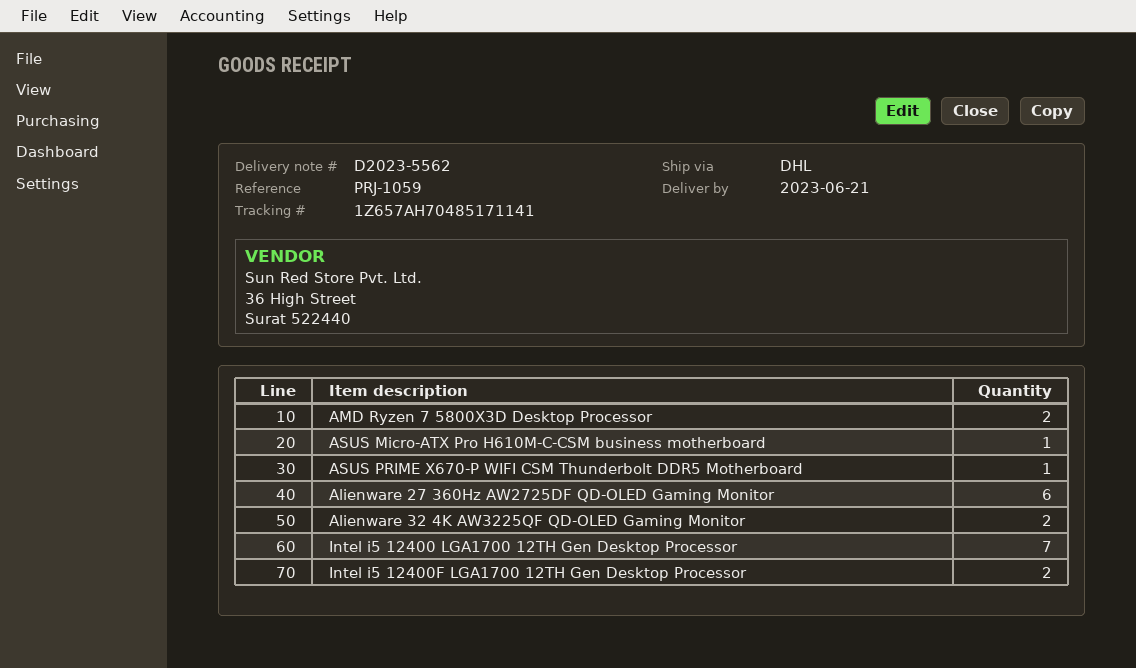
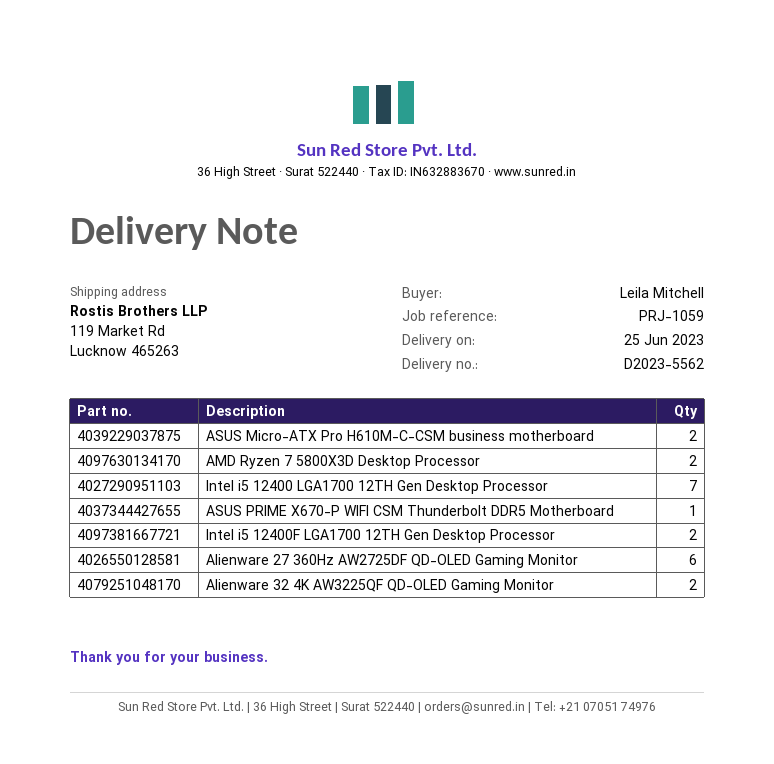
delivery date: 2023-06-21 -> 2023-06-25
ASUS Micro-ATX Pro H610M-C-CSM business motherboard: 1 -> 2

